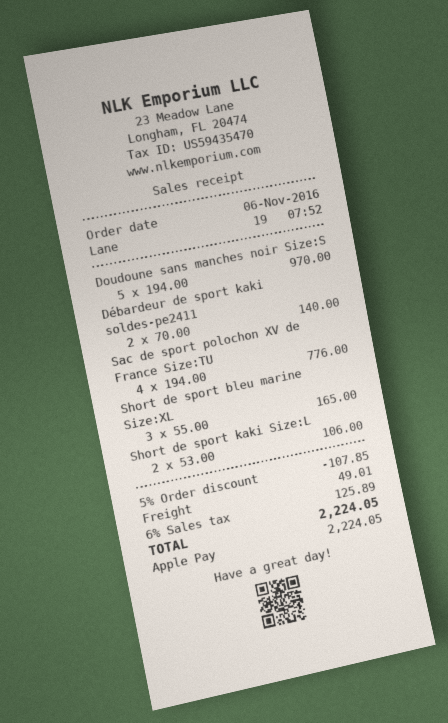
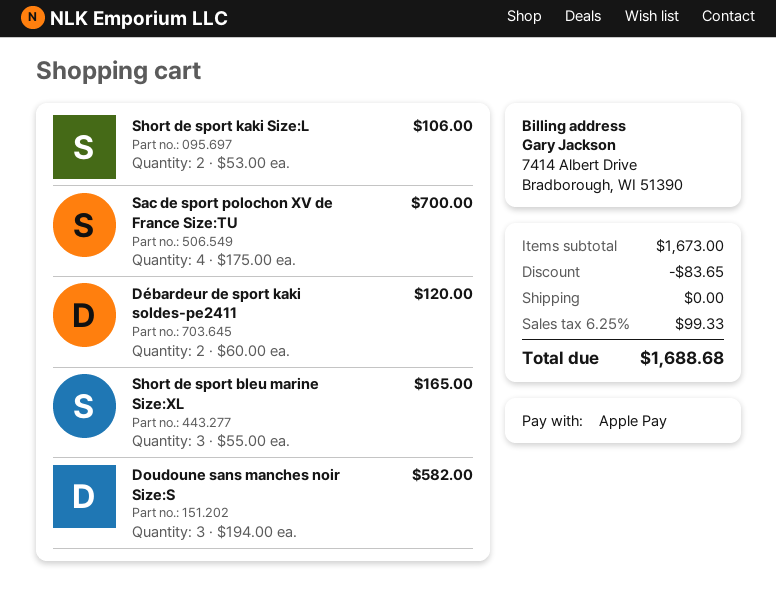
Doudoune sans manches noir Size:S: 5 x 194.00 = 970.00 -> 3 x 194.00 = 582.00
Débardeur de sport kaki soldes-pe2411: 2 x 70.00 = 140.00 -> 2 x 60.00 = 120.00
Sac de sport polochon XV de France Size:TU: 4 x 194.00 = 776.00 -> 4 x 175.00 = 700.00
discount: 107.85 -> 83.65
shipping: 49.01 -> 0.00
tax: 6% = 125.89 -> 6.25% = 99.33
total: 2224.05 -> 1688.68

